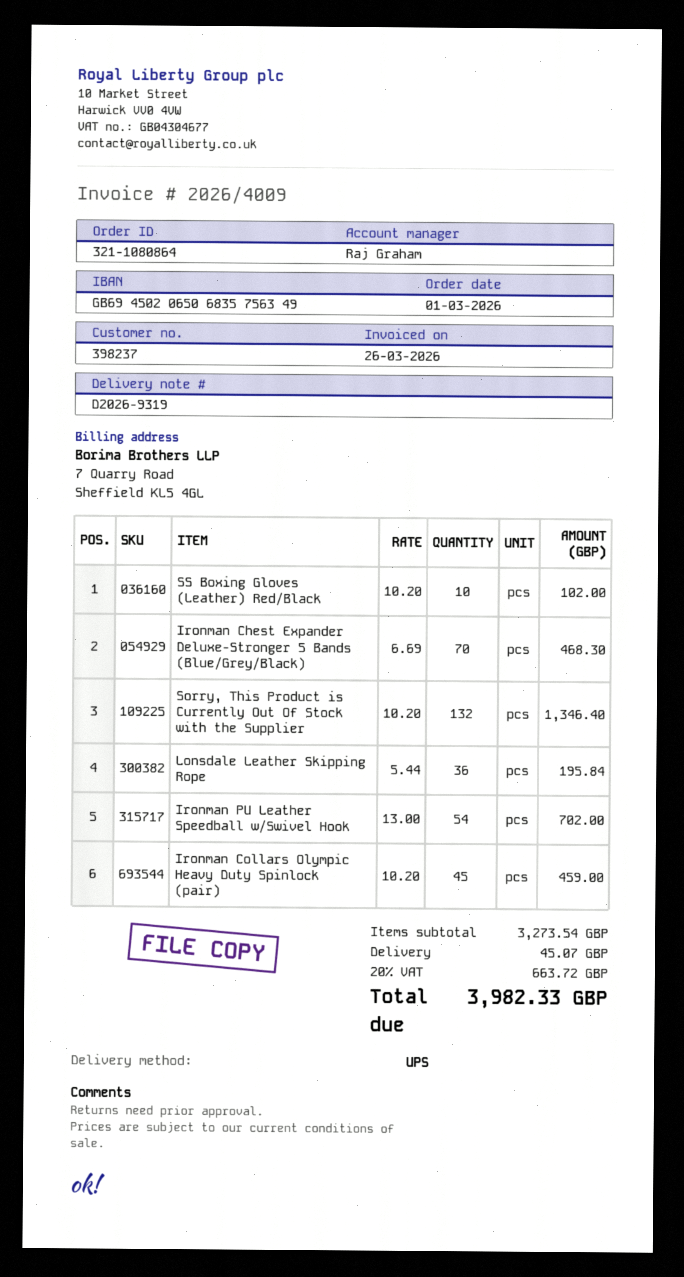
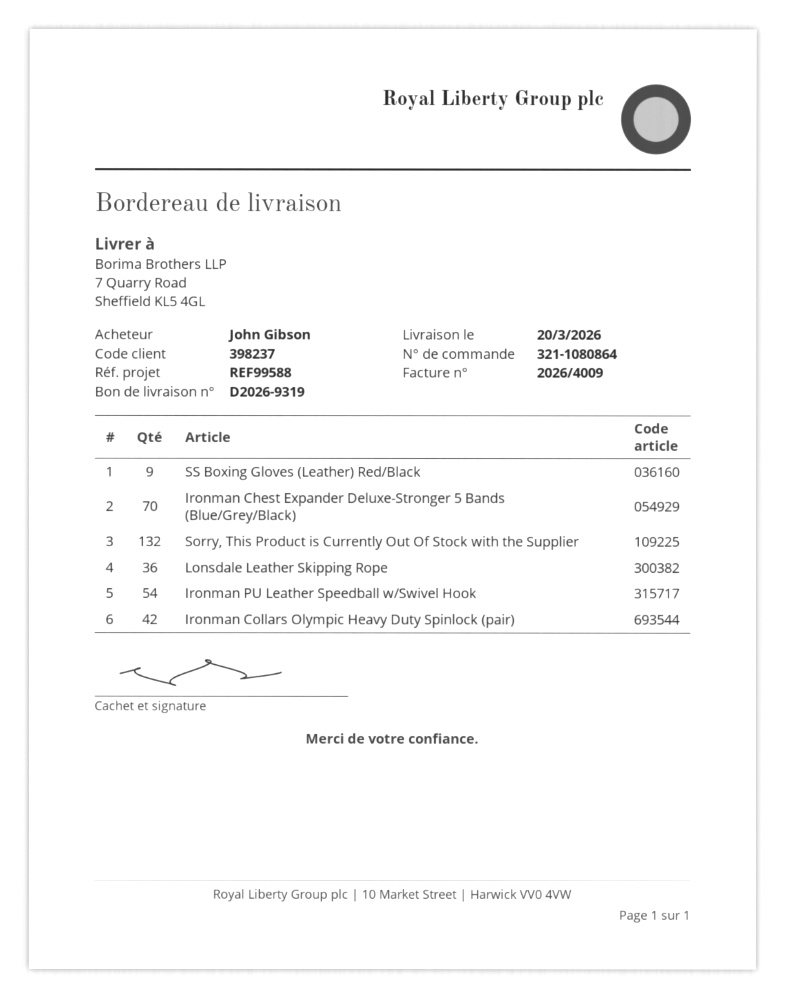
SS Boxing Gloves (Leather) Red/Black: 10 -> 9
Ironman Collars Olympic Heavy Duty Spinlock (pair): 45 -> 42

